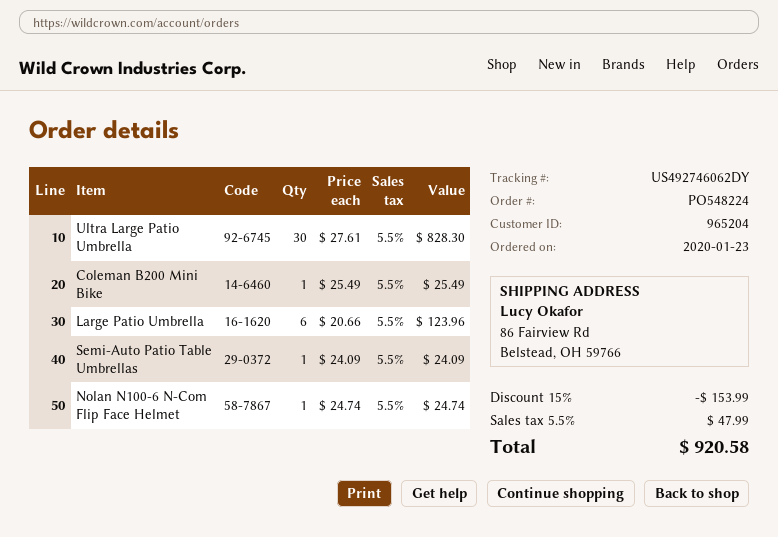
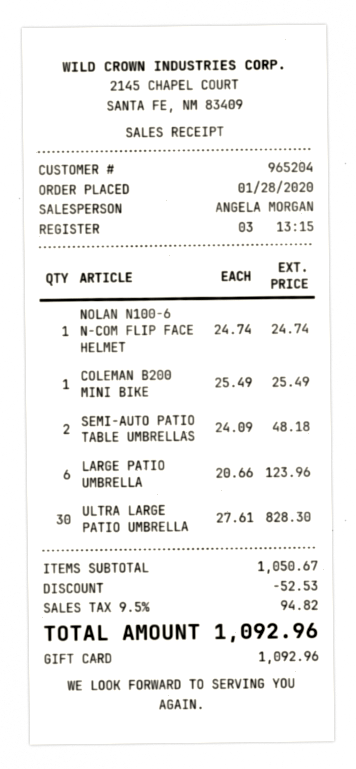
order date: 2020-01-23 -> 2020-01-28
Semi-Auto Patio Table Umbrellas: 1 x 24.09 = 24.09 -> 2 x 24.09 = 48.18
discount: 153.99 -> 52.53
tax: 5.5% = 47.99 -> 9.5% = 94.82
total: 920.58 -> 1092.96

